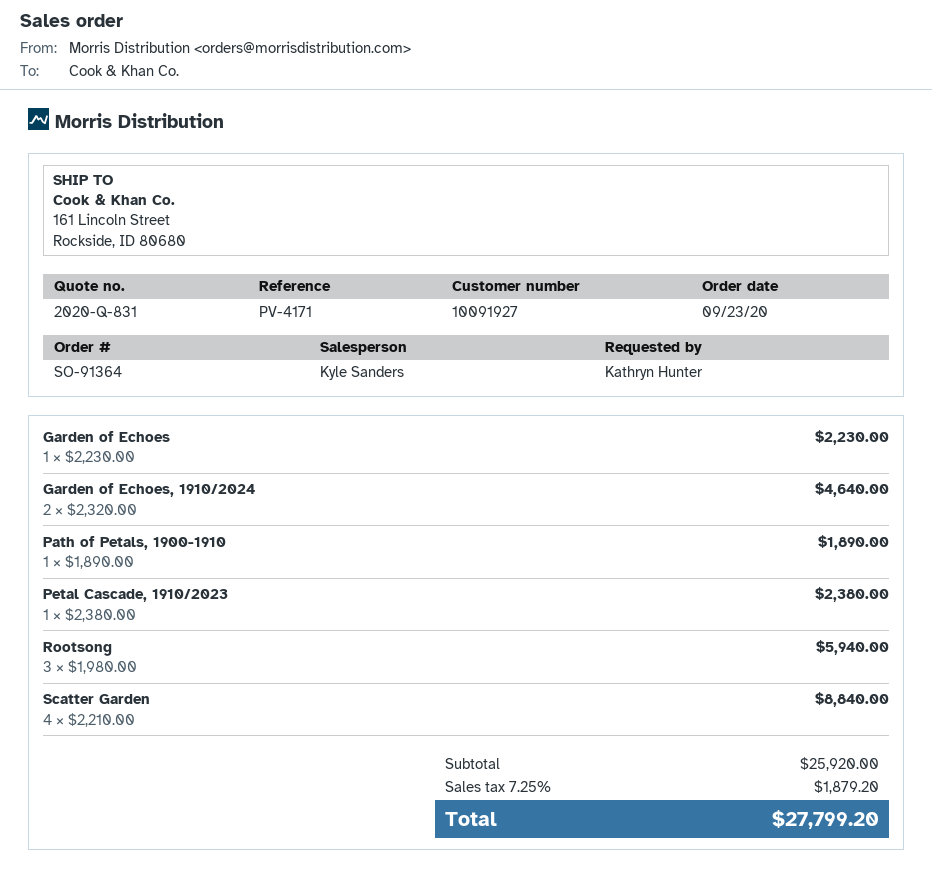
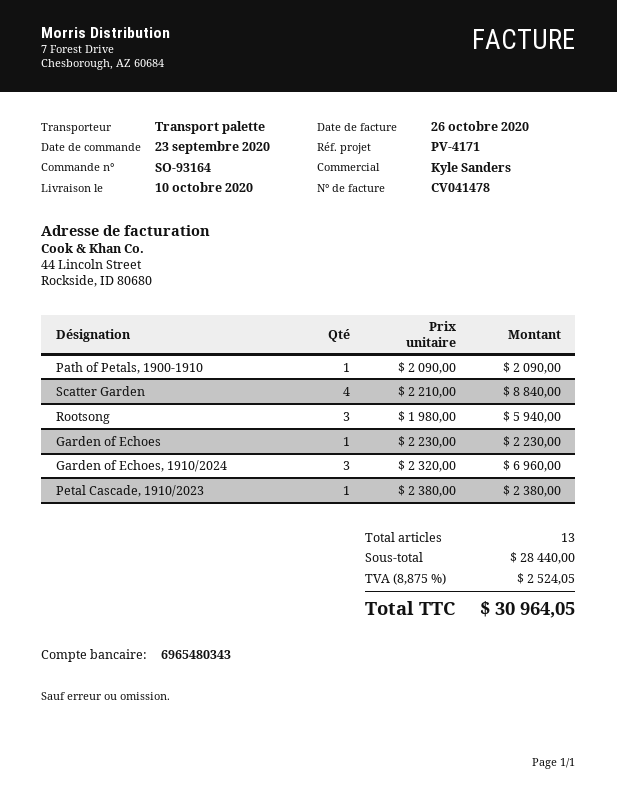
order number: SO-91364 -> SO-93164
Garden of Echoes, 1910/2024: 2 x 2320.00 = 4640.00 -> 3 x 2320.00 = 6960.00
Path of Petals, 1900-1910: 1 x 1890.00 = 1890.00 -> 1 x 2090.00 = 2090.00
subtotal: 25920.00 -> 28440.00
tax: 7.25% = 1879.20 -> 8.875% = 2524.05
total: 27799.20 -> 30964.05

